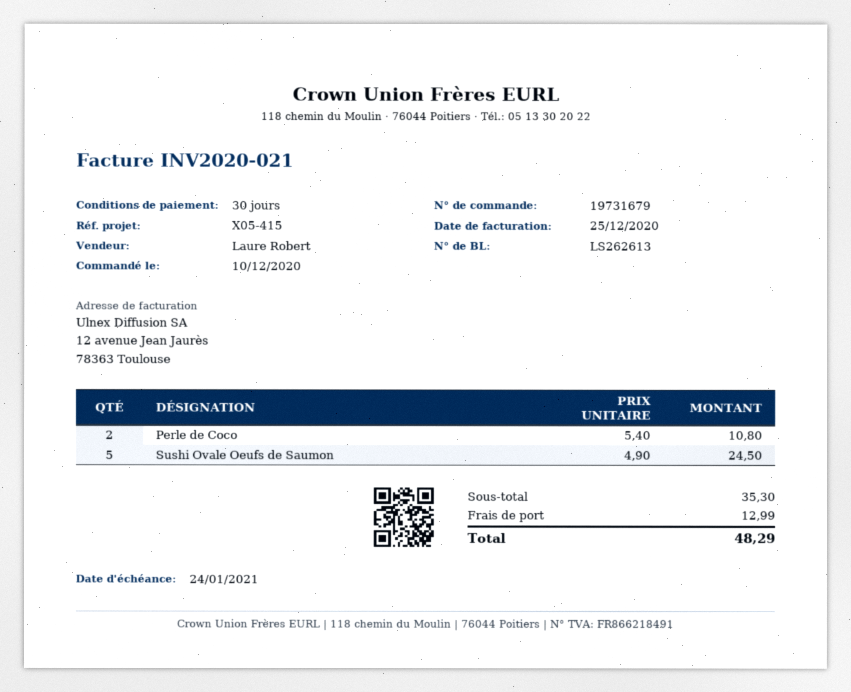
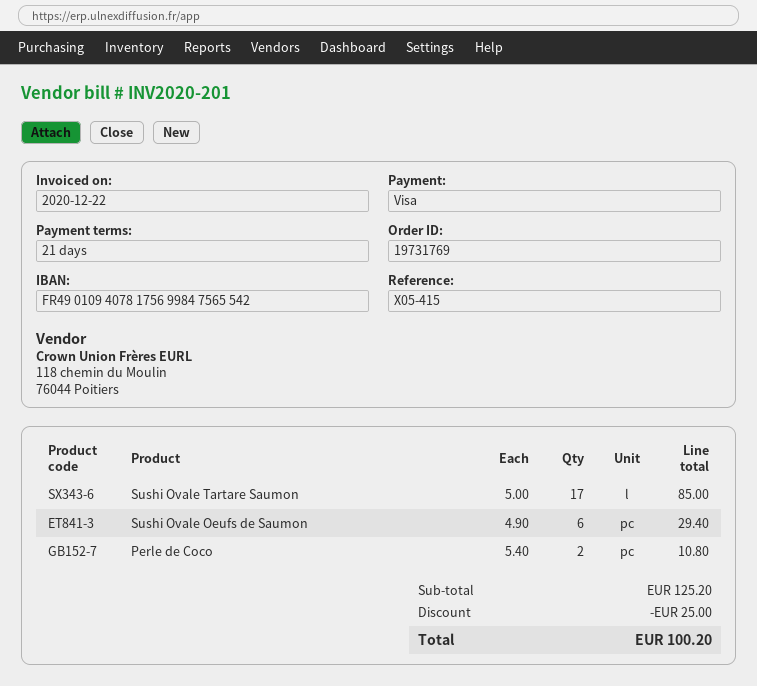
order number: 19731679 -> 19731769
invoice number: INV2020-021 -> INV2020-201
invoice date: 2020-12-25 -> 2020-12-22
payment terms: 30 days -> 21 days
Sushi Ovale Oeufs de Saumon: 5 x 4.90 = 24.50 -> 6 x 4.90 = 29.40
Sushi Ovale Tartare Saumon: none -> 17 x 5.00 = 85.00
subtotal: 35.30 -> 125.20
discount: none -> 25.00
shipping: 12.99 -> none
total: 48.29 -> 100.20

